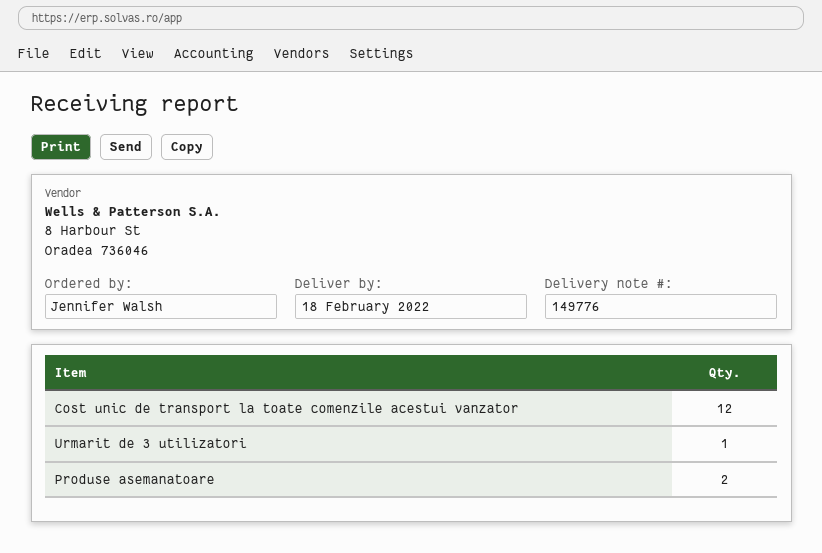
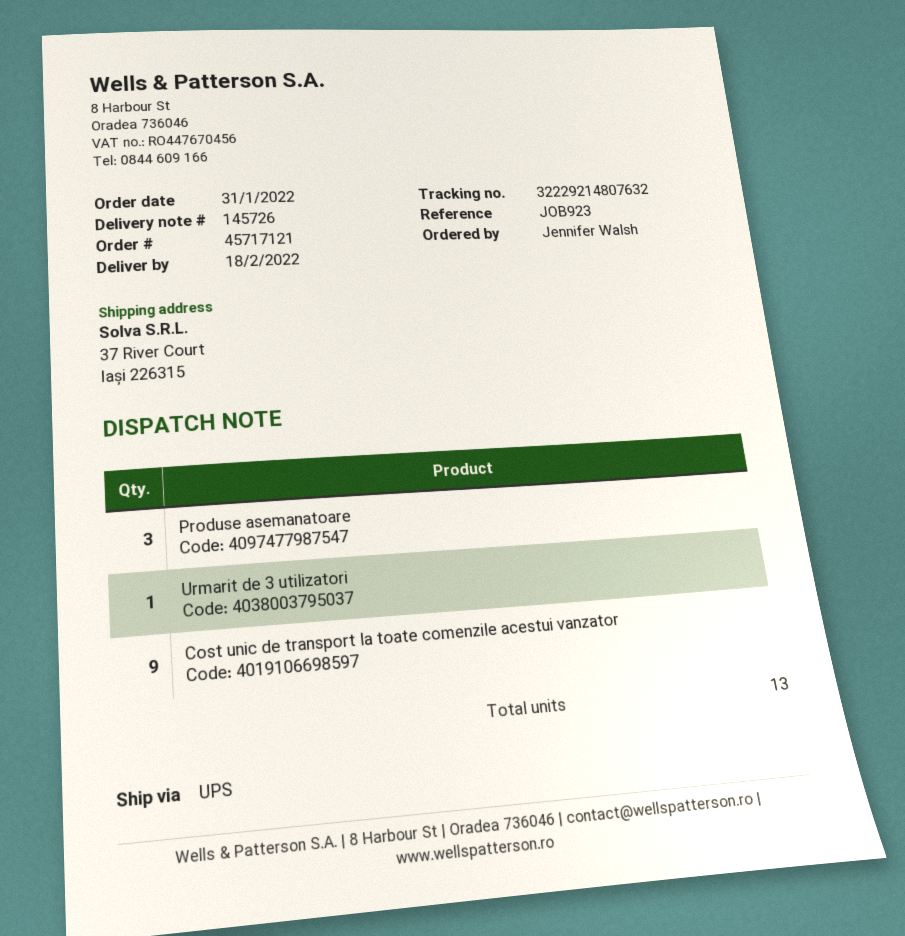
delivery note number: 149776 -> 145726
Cost unic de transport la toate comenzile acestui vanzator: 12 -> 9
Produse asemanatoare: 2 -> 3

